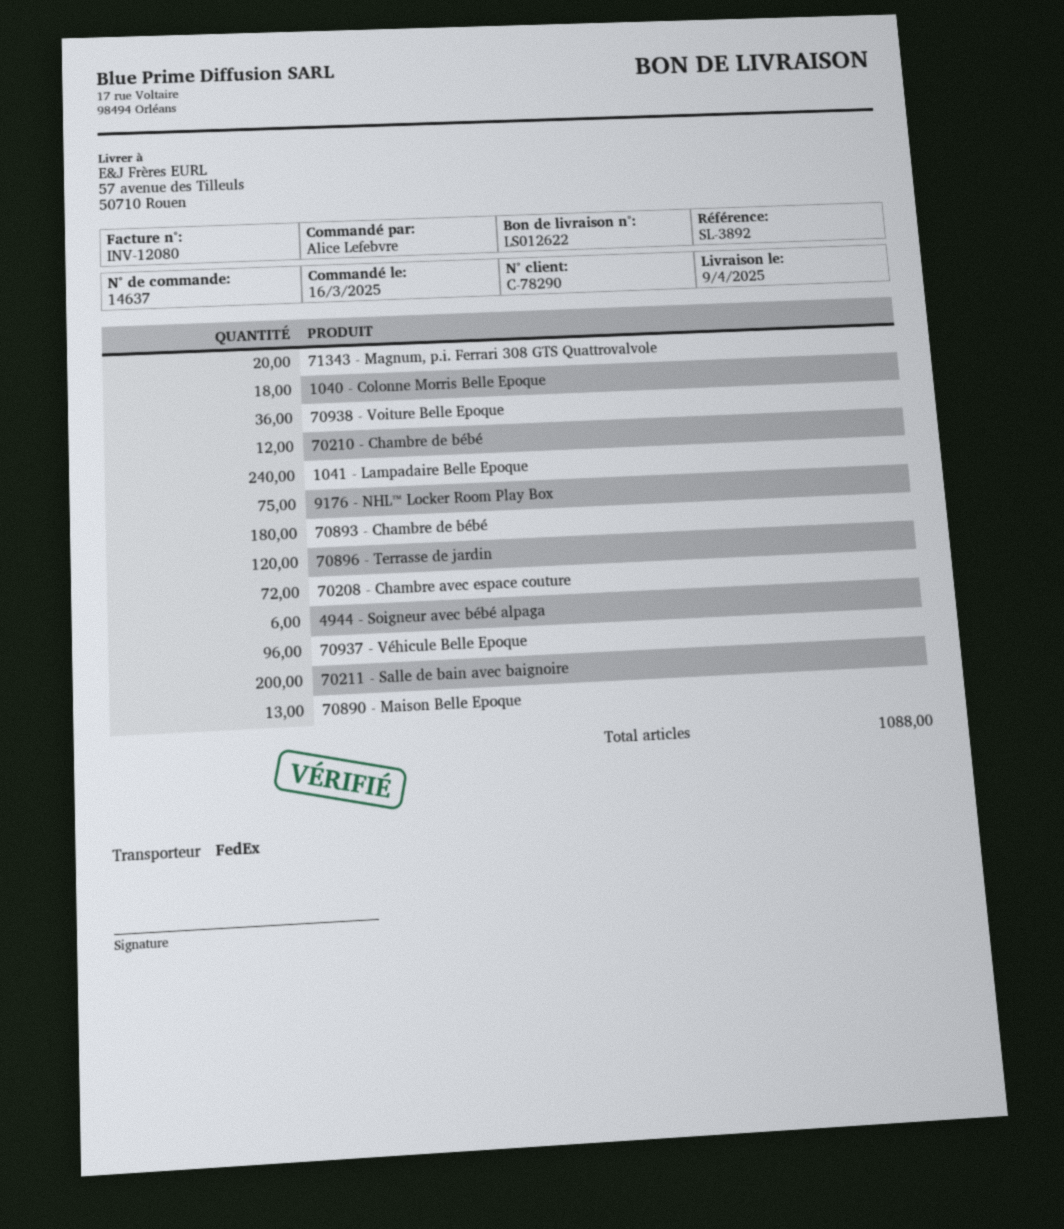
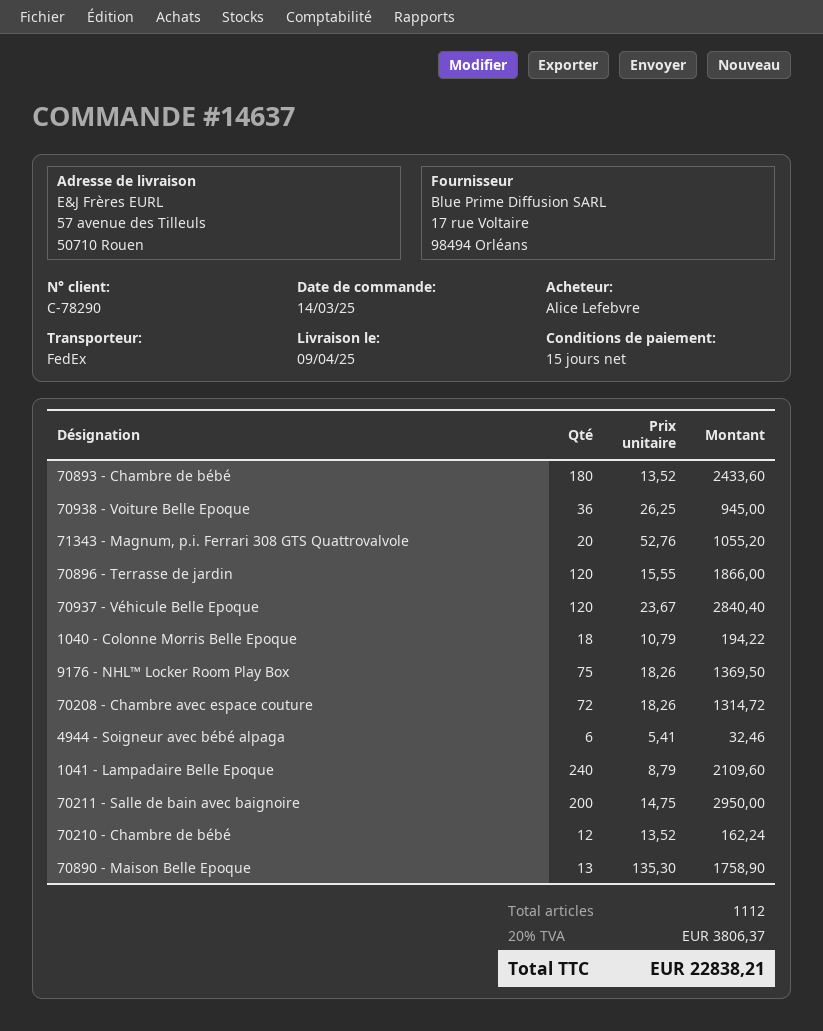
order date: 2025-03-16 -> 2025-03-14
70937 - Véhicule Belle Epoque: 96 -> 120
total quantity: 1088 -> 1112

